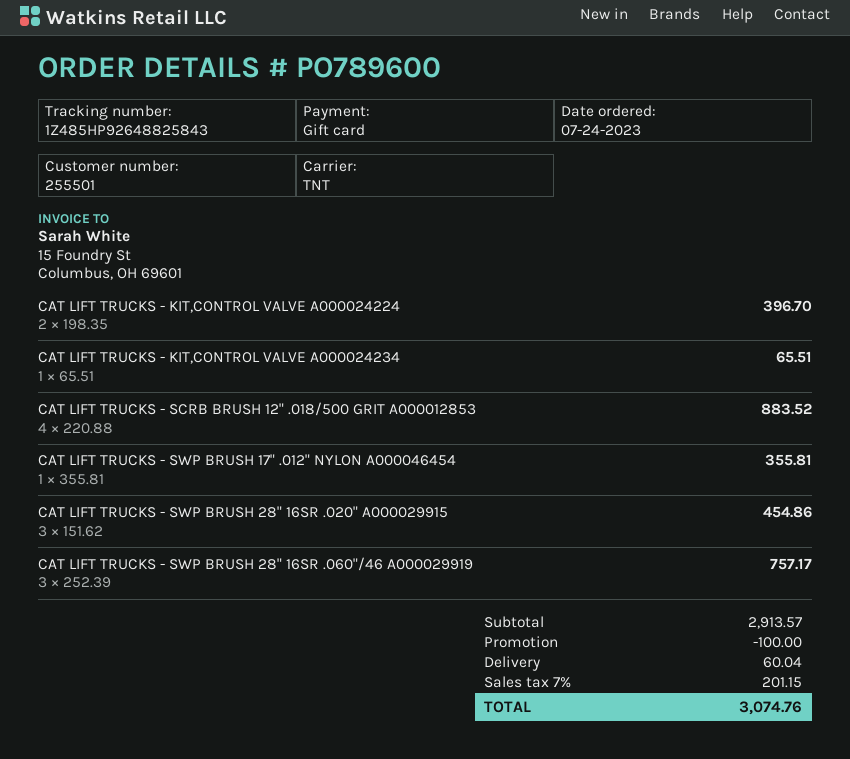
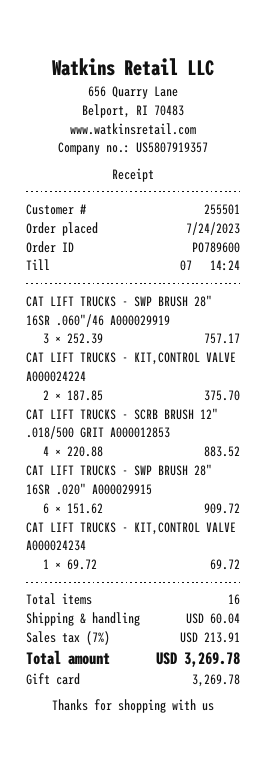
CAT LIFT TRUCKS - KIT,CONTROL VALVE A000024224: 2 x 198.35 = 396.70 -> 2 x 187.85 = 375.70
CAT LIFT TRUCKS - KIT,CONTROL VALVE A000024234: 1 x 65.51 = 65.51 -> 1 x 69.72 = 69.72
CAT LIFT TRUCKS - SWP BRUSH 17" .012" NYLON A000046454: 1 x 355.81 = 355.81 -> none
CAT LIFT TRUCKS - SWP BRUSH 28" 16SR .020" A000029915: 3 x 151.62 = 454.86 -> 6 x 151.62 = 909.72
discount: 100.00 -> none
tax: 7% = 201.15 -> 7% = 213.91
total: 3074.76 -> 3269.78

